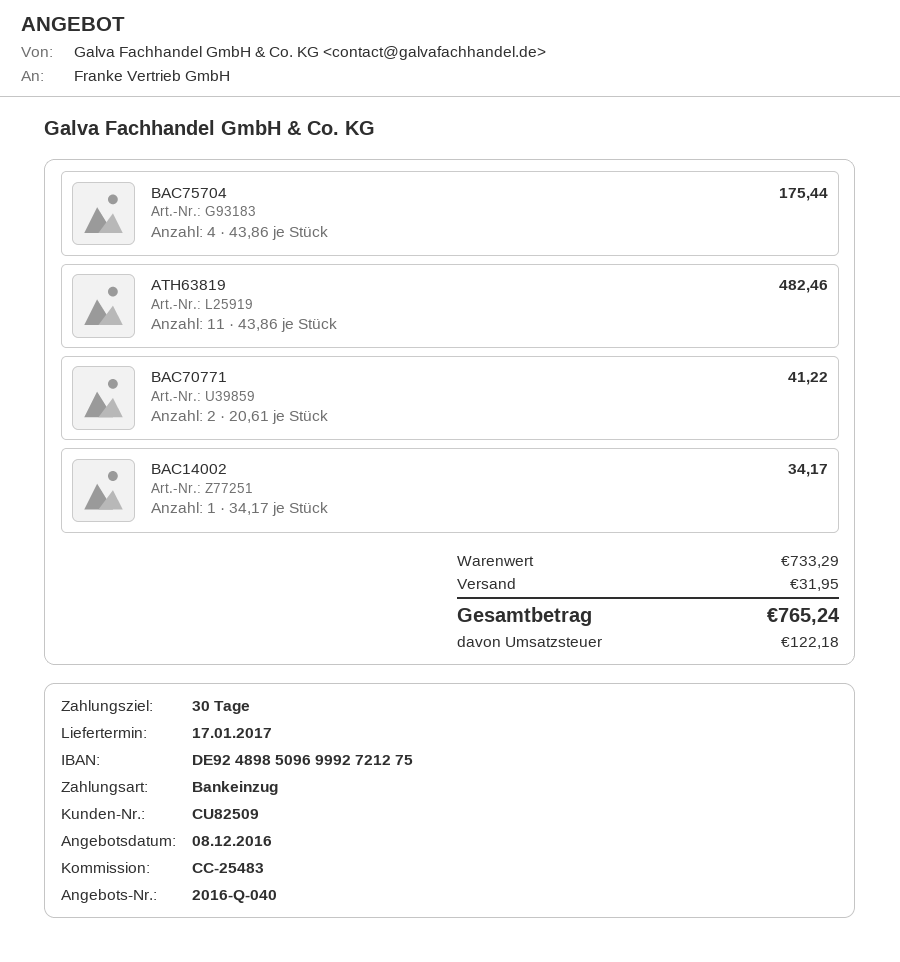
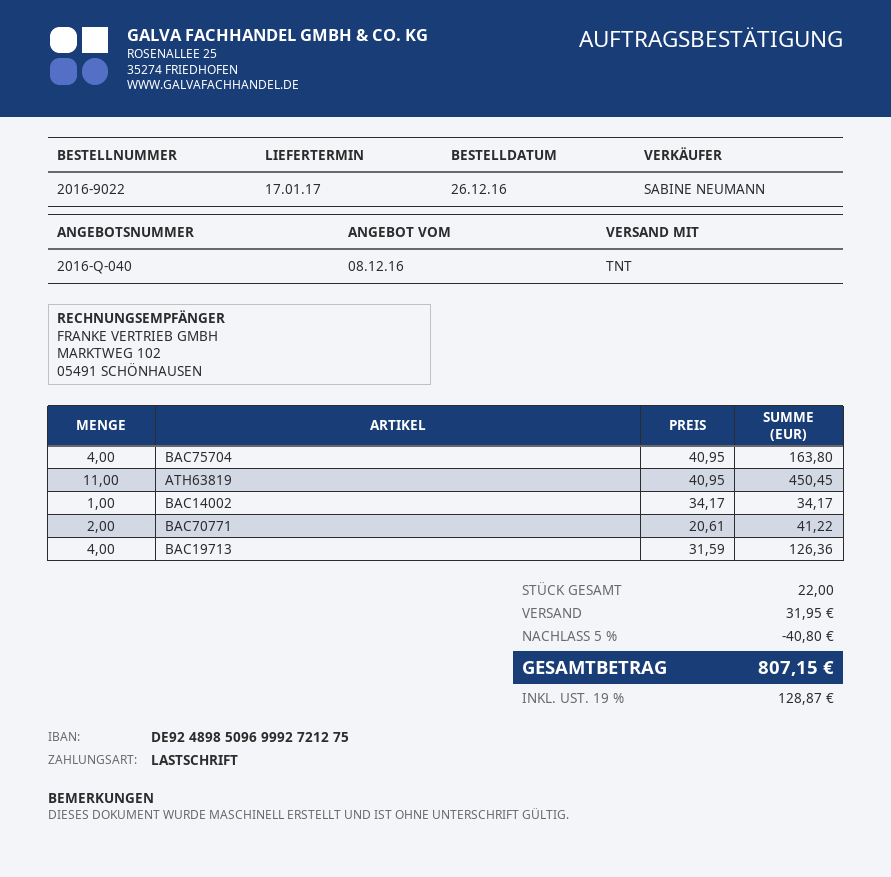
BAC75704: 4 x 43.86 = 175.44 -> 4 x 40.95 = 163.80
ATH63819: 11 x 43.86 = 482.46 -> 11 x 40.95 = 450.45
BAC19713: none -> 4 x 31.59 = 126.36
discount: none -> 5% = 40.80
tax: 122.18 -> 128.87
total: 765.24 -> 807.15

